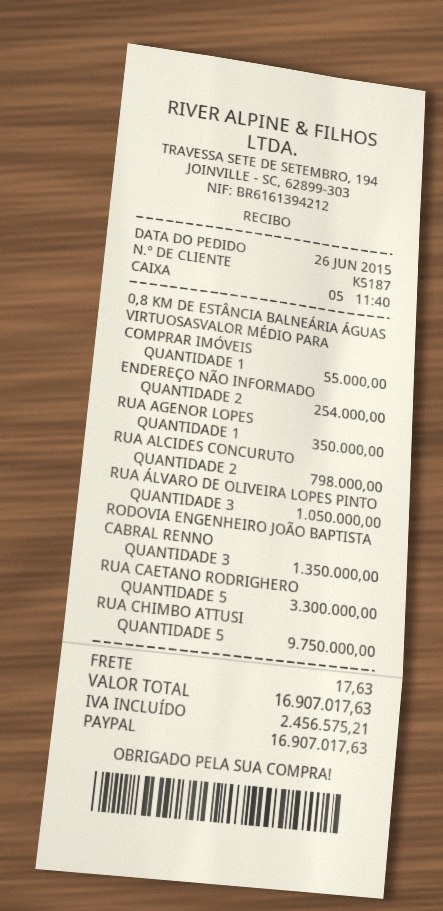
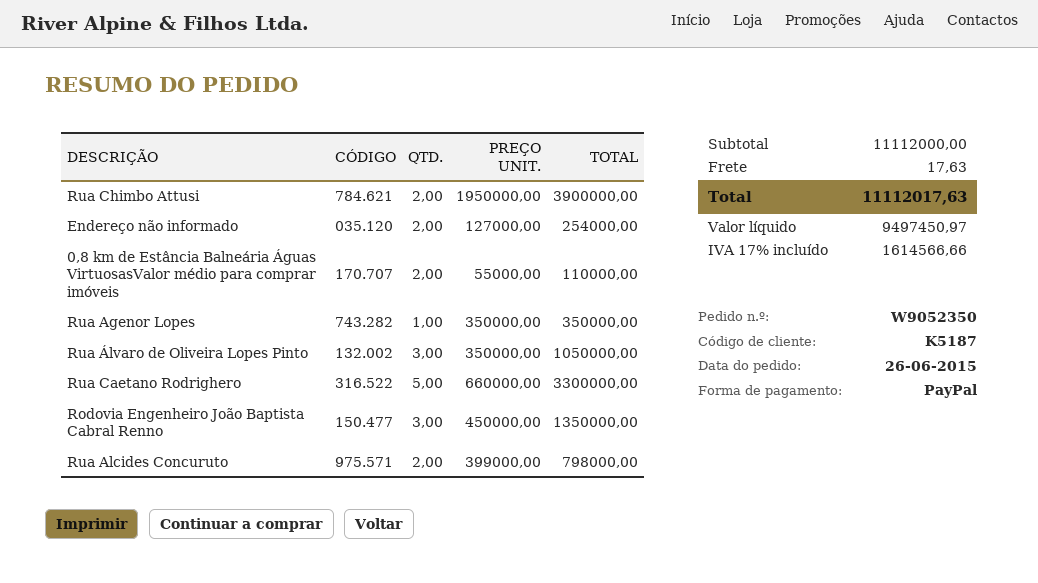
0,8 KM DE ESTÂNCIA BALNEÁRIA ÁGUAS VIRTUOSASVALOR MÉDIO PARA COMPRAR IMÓVEIS: 1 for 55000.00 -> 2 for 110000.00
RUA CHIMBO ATTUSI: 5 for 9750000.00 -> 2 for 3900000.00
tax: 2456575.21 -> 1614566.66
total: 16907017.63 -> 11112017.63

